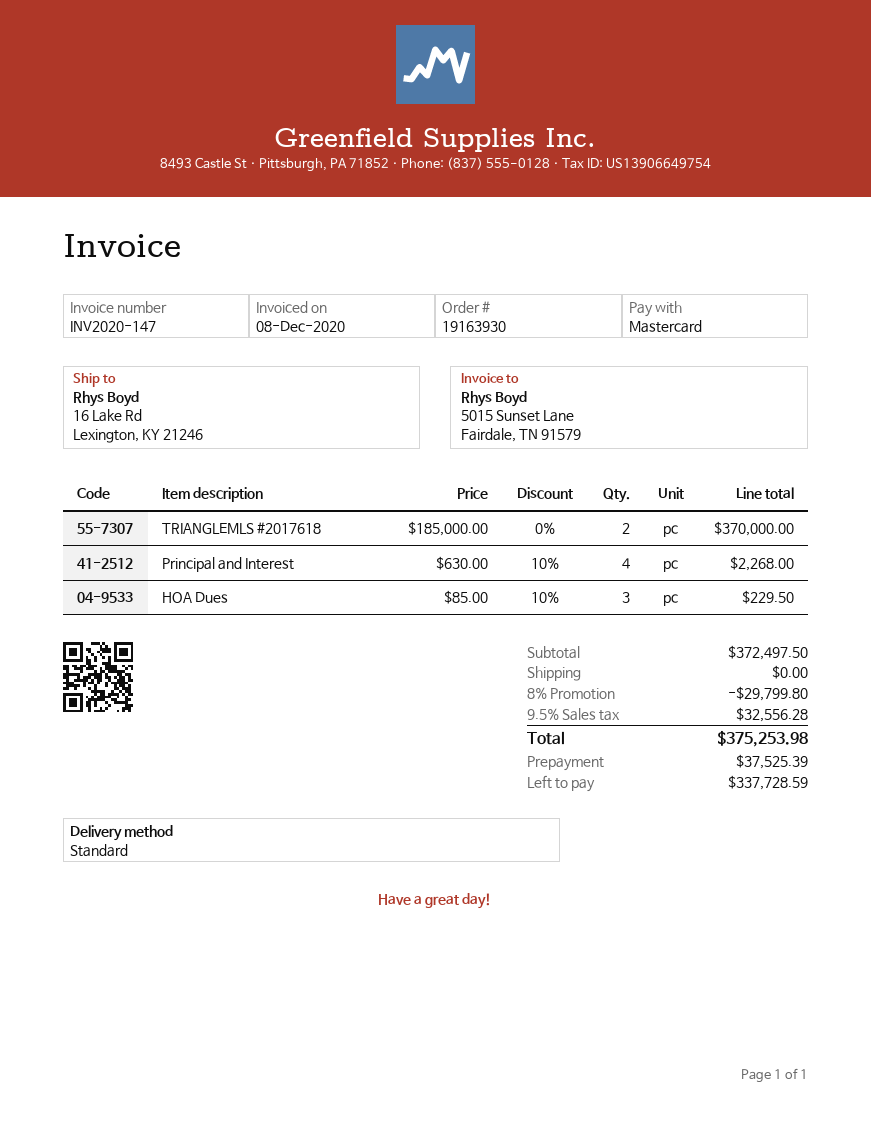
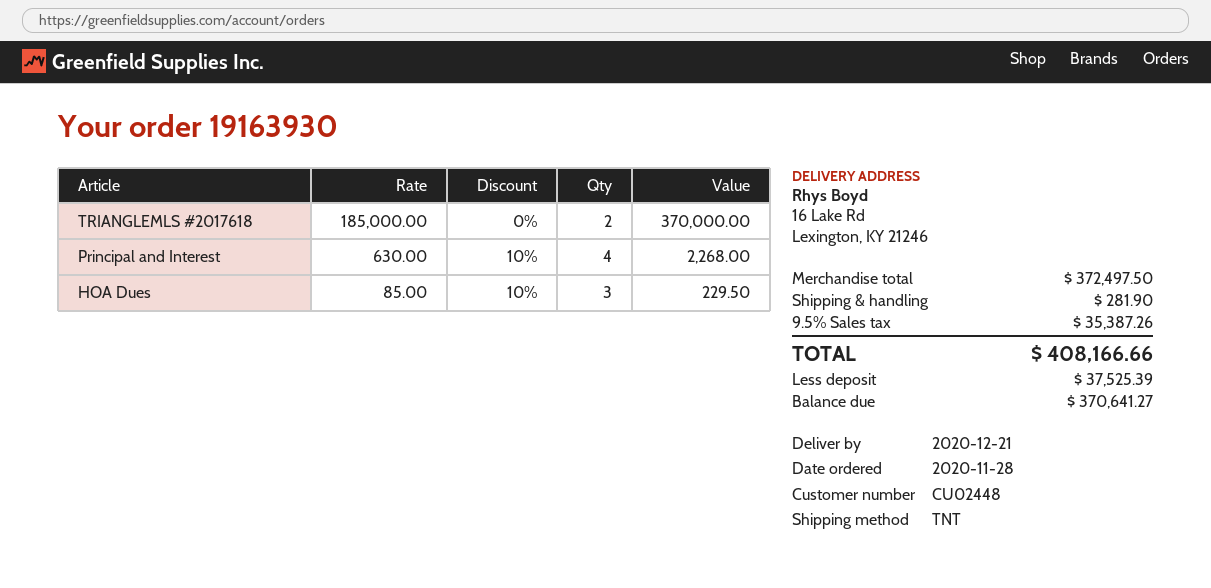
shipping method: standard -> TNT
discount: 8% = 29799.80 -> none
shipping: 0.00 -> 281.90
tax: 9.5% = 32556.28 -> 9.5% = 35387.26
total: 375253.98 -> 408166.66
balance: 337728.59 -> 370641.27

